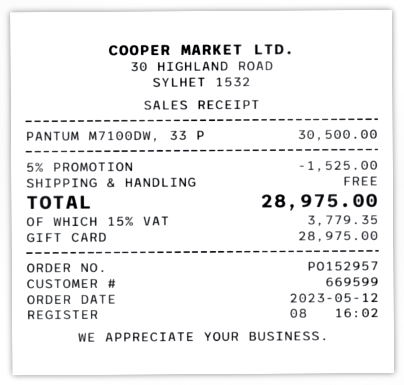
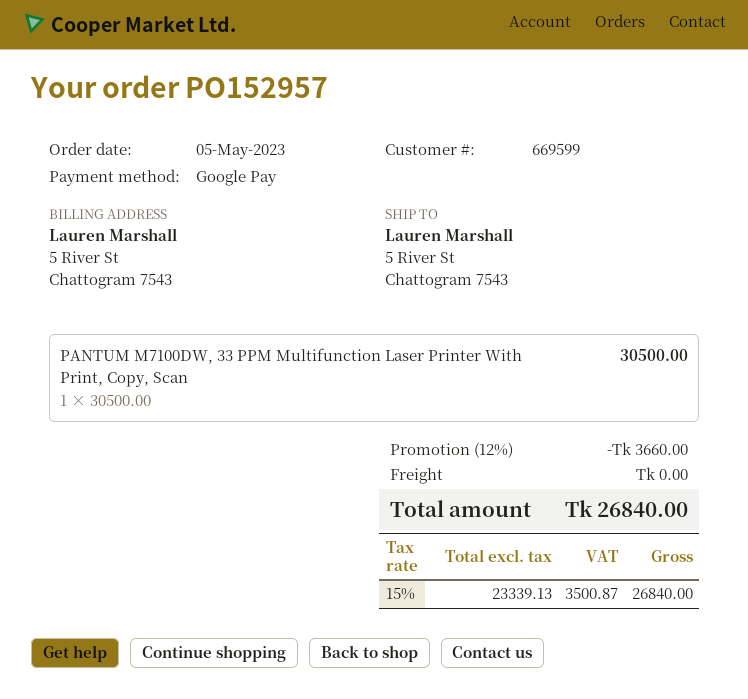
order date: 2023-05-12 -> 2023-05-05
payment method: gift card -> Google Pay
discount: 5% = 1525.00 -> 12% = 3660.00
tax: 15% = 3779.35 -> 15% = 3500.87
total: 28975.00 -> 26840.00

